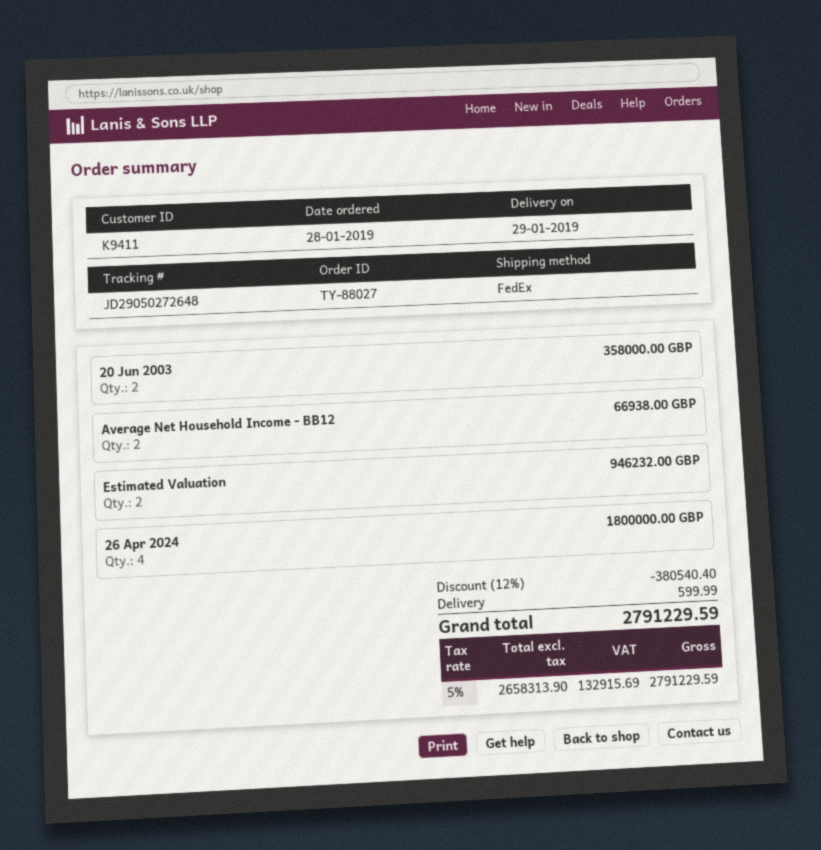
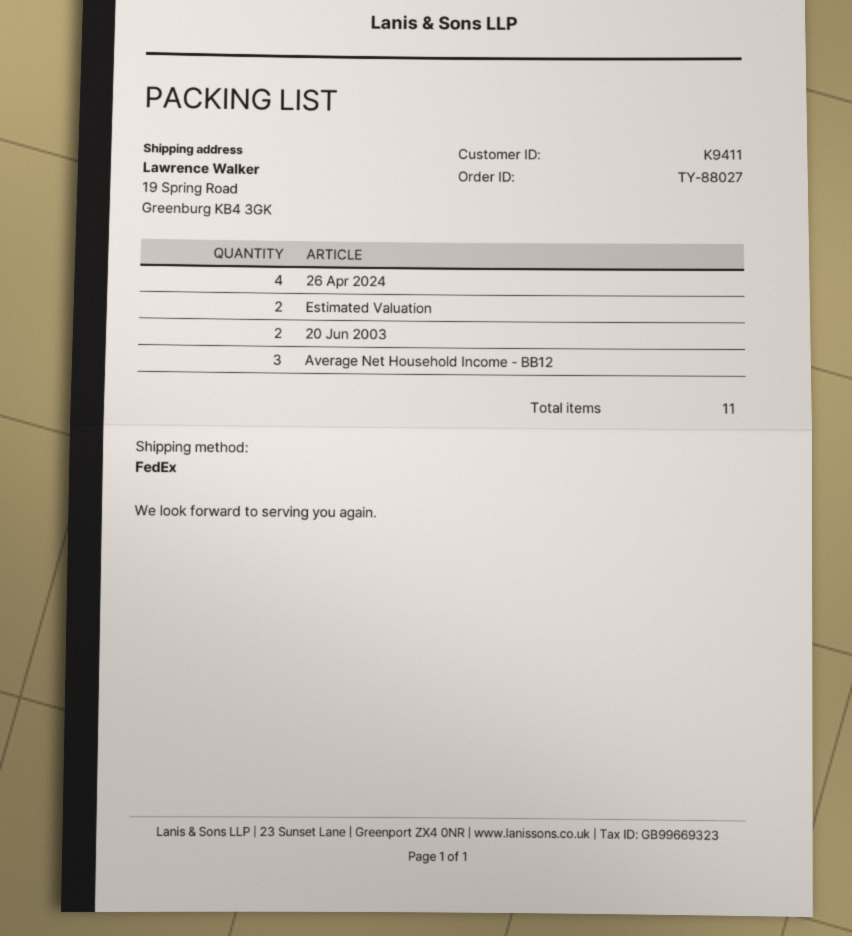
Average Net Household Income - BB12: 2 -> 3

